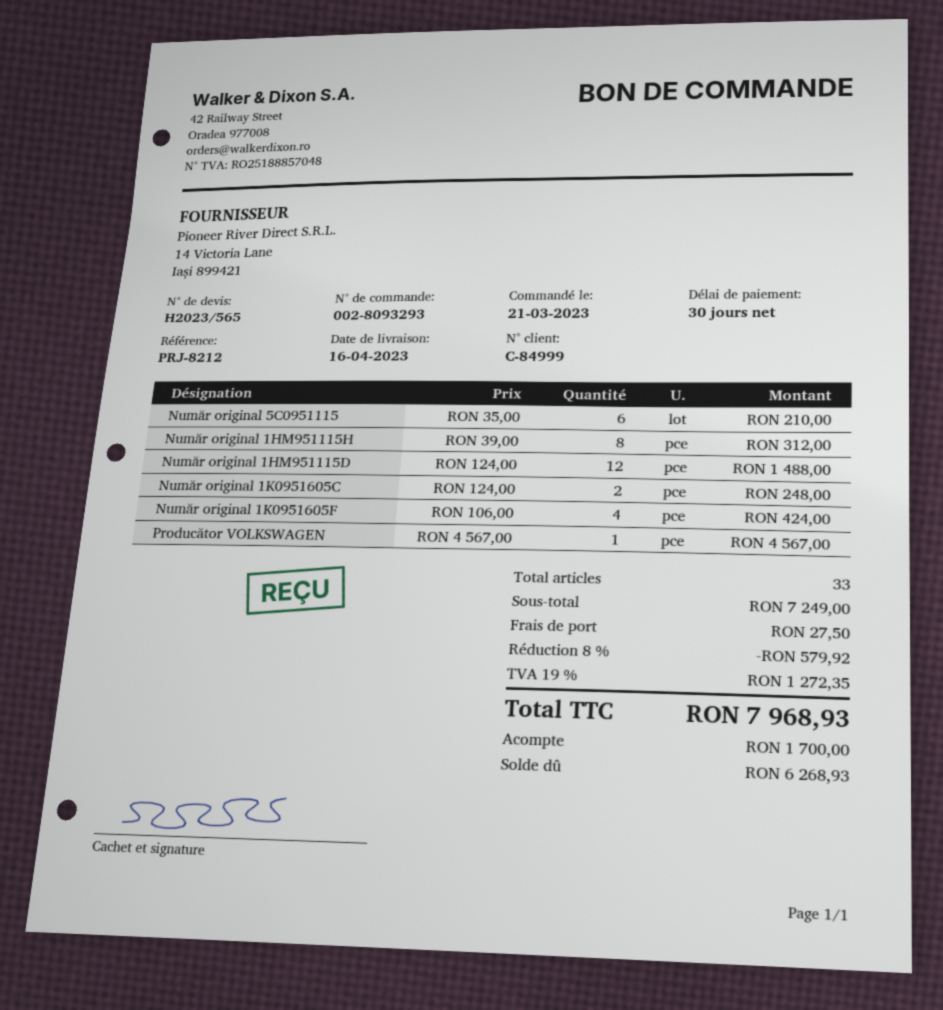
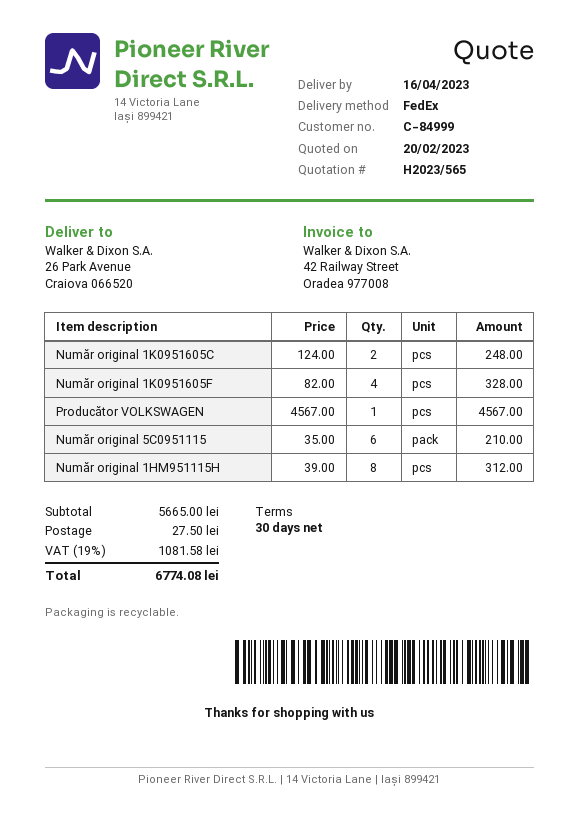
Număr original 1HM951115D: 12 x 124.00 = 1488.00 -> none
Număr original 1K0951605F: 4 x 106.00 = 424.00 -> 4 x 82.00 = 328.00
subtotal: 7249.00 -> 5665.00
discount: 8% = 579.92 -> none
tax: 19% = 1272.35 -> 19% = 1081.58
total: 7968.93 -> 6774.08

